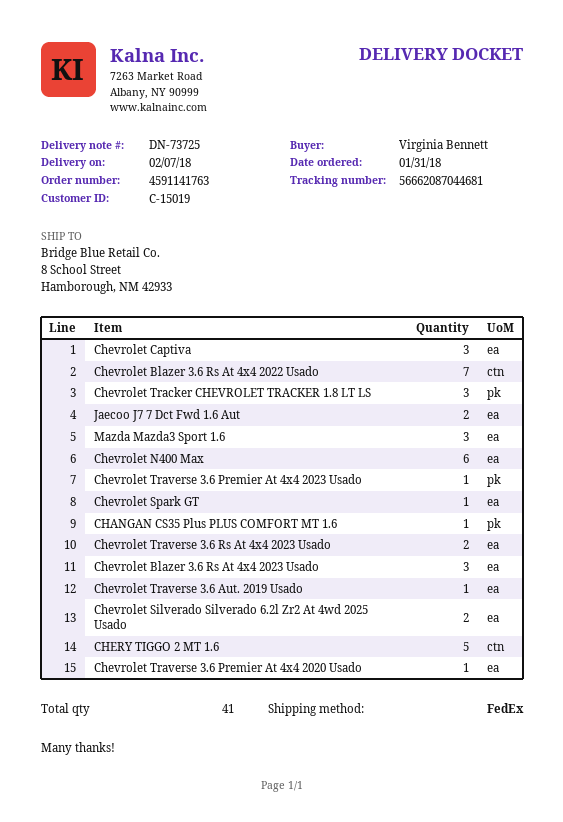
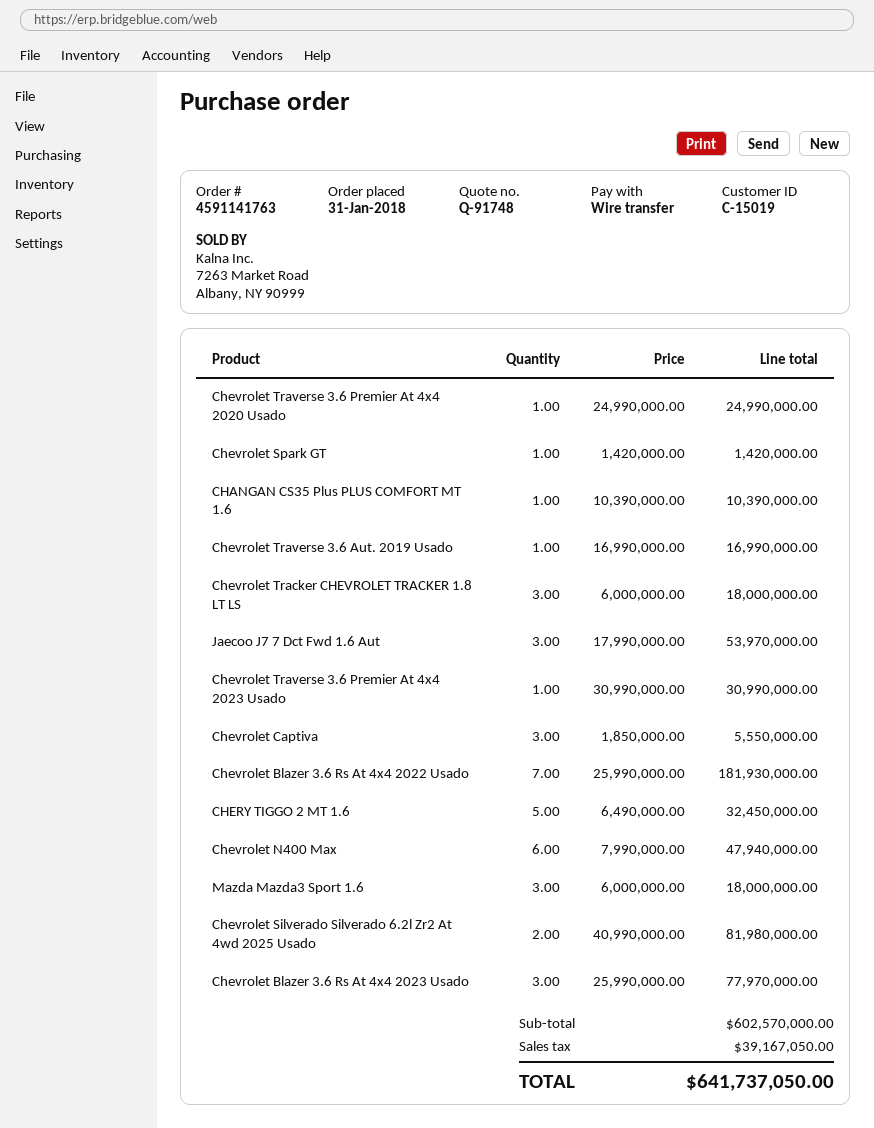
Jaecoo J7 7 Dct Fwd 1.6 Aut: 2 -> 3
Chevrolet Traverse 3.6 Rs At 4x4 2023 Usado: 2 -> none

